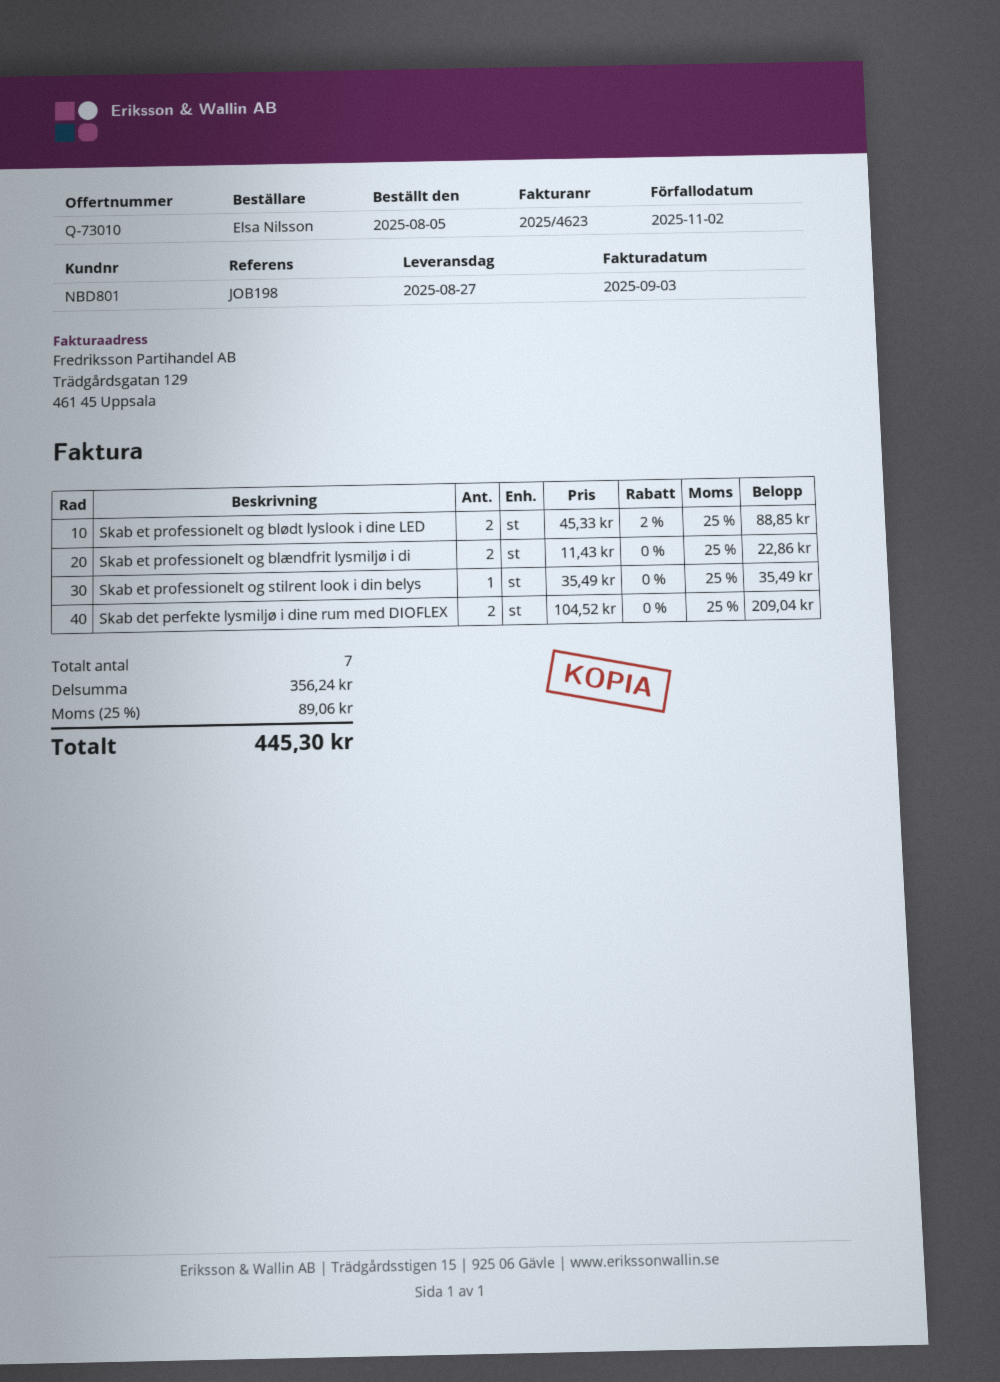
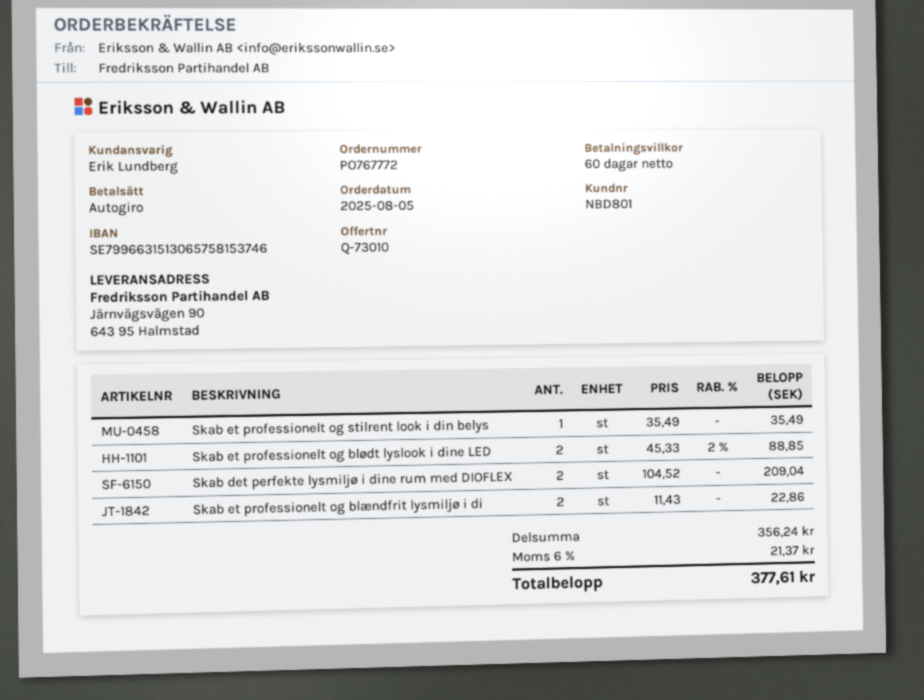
tax: 25% = 89.06 -> 6% = 21.37
total: 445.30 -> 377.61

